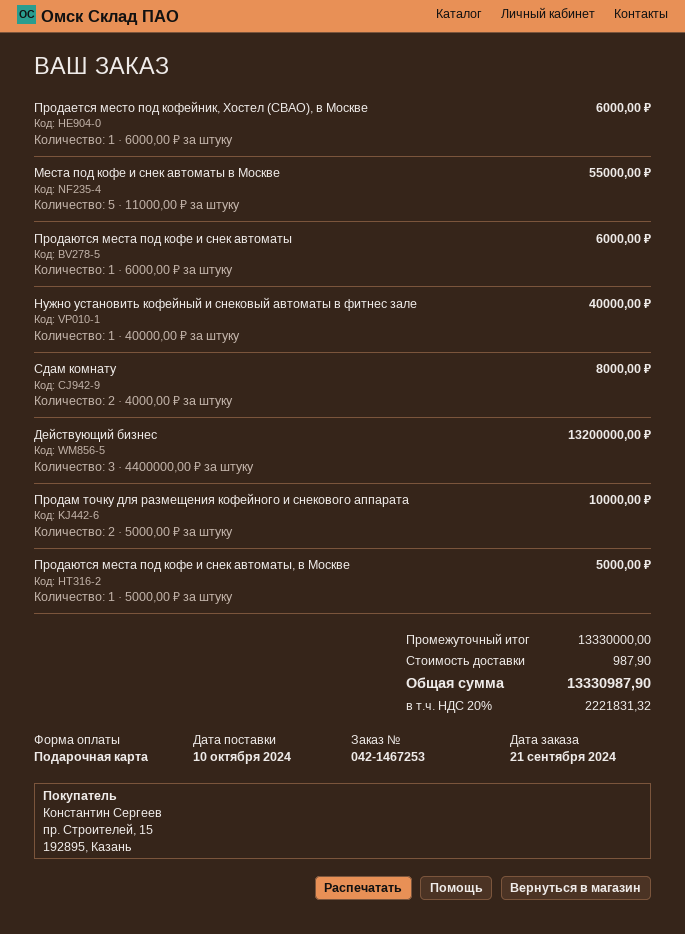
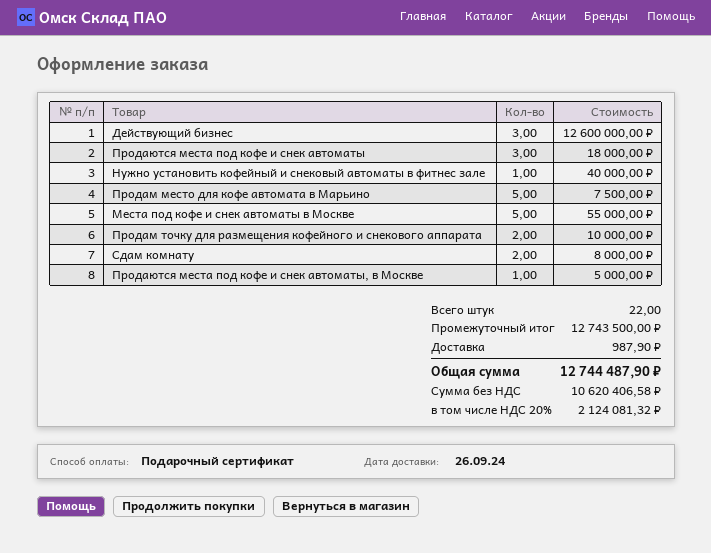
delivery date: 2024-10-10 -> 2024-09-26
Продается место под кофейник, Хостел (СВАО), в Москве: 1 for 6000.00 -> none
Продаются места под кофе и снек автоматы: 1 for 6000.00 -> 3 for 18000.00
Действующий бизнес: 3 for 13200000.00 -> 3 for 12600000.00
Продам место для кофе автомата в Марьино: none -> 5 for 7500.00
subtotal: 13330000.00 -> 12743500.00
tax: 20% = 2221831.32 -> 20% = 2124081.32
total: 13330987.90 -> 12744487.90

